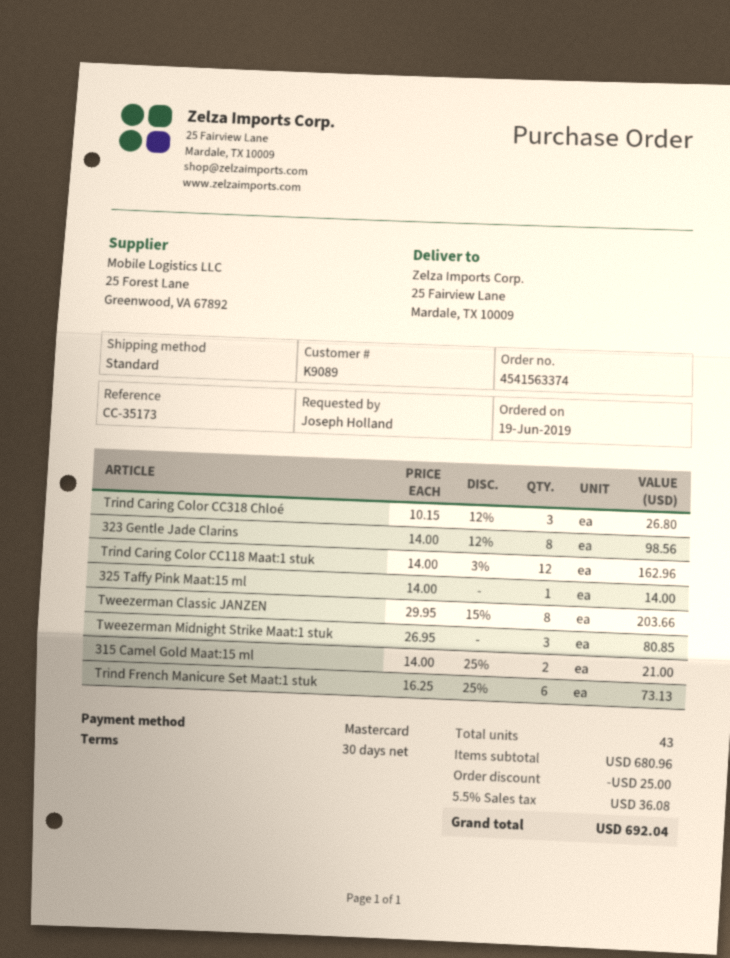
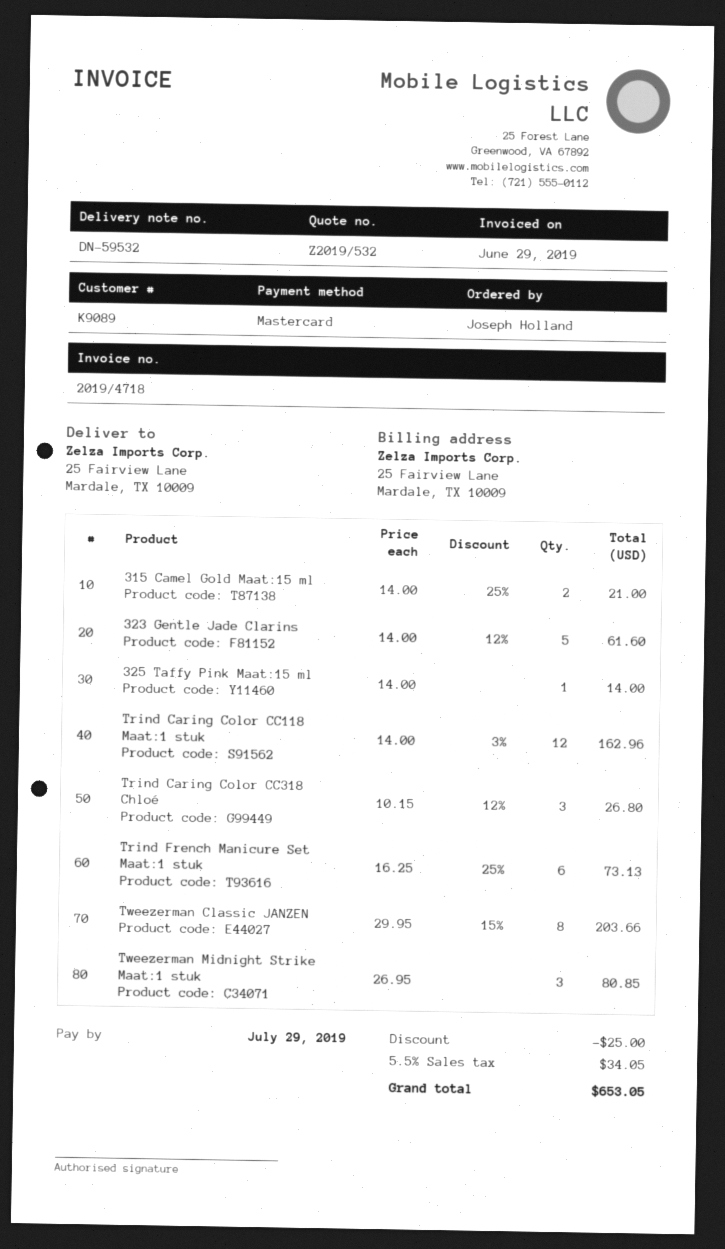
323 Gentle Jade Clarins: 8 x 14.00 - 12% = 98.56 -> 5 x 14.00 - 12% = 61.60
tax: 5.5% = 36.08 -> 5.5% = 34.05
total: 692.04 -> 653.05

